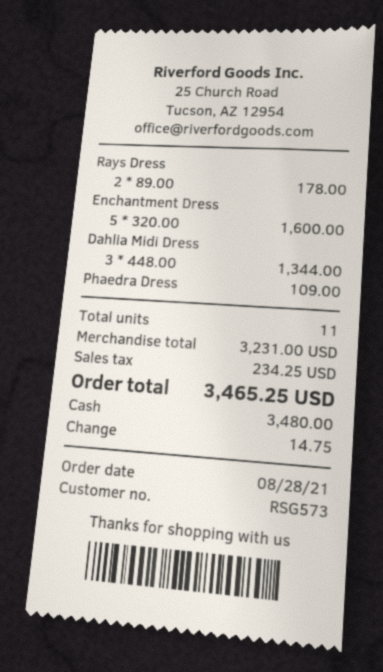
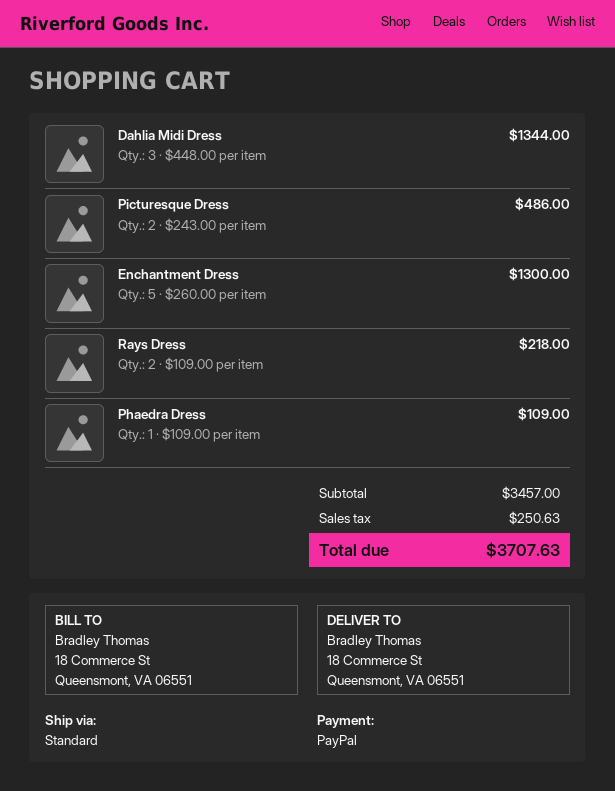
payment method: cash -> PayPal
Rays Dress: 2 x 89.00 = 178.00 -> 2 x 109.00 = 218.00
Enchantment Dress: 5 x 320.00 = 1600.00 -> 5 x 260.00 = 1300.00
Picturesque Dress: none -> 2 x 243.00 = 486.00
subtotal: 3231.00 -> 3457.00
tax: 234.25 -> 250.63
total: 3465.25 -> 3707.63

